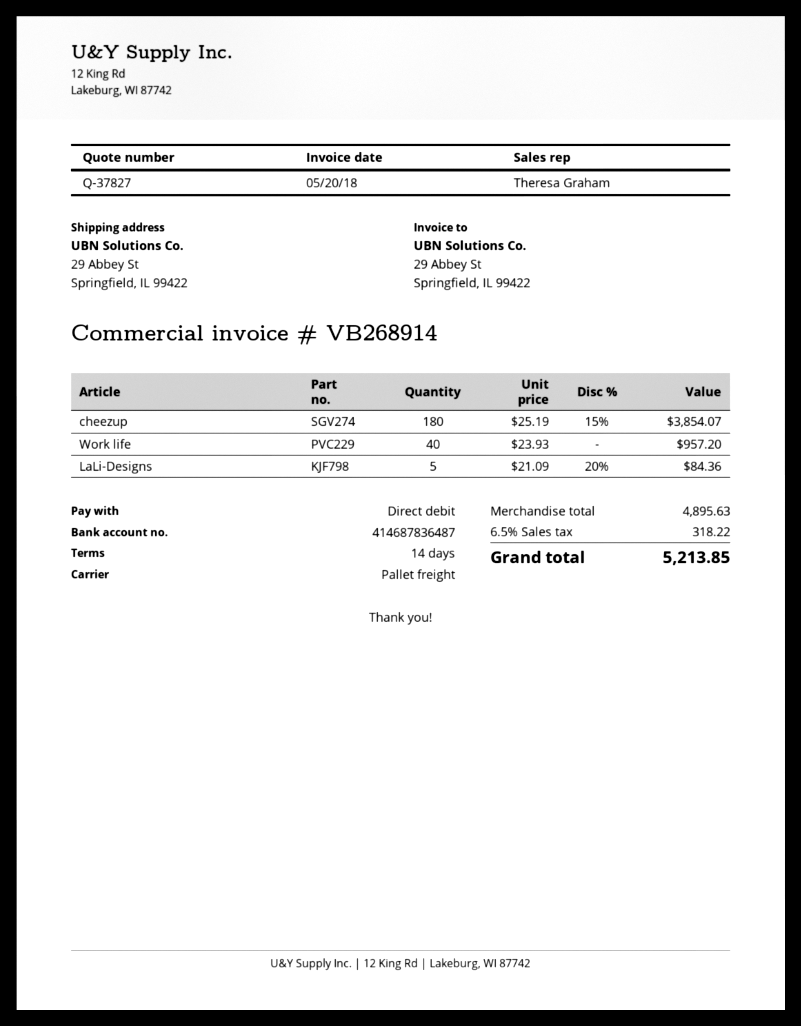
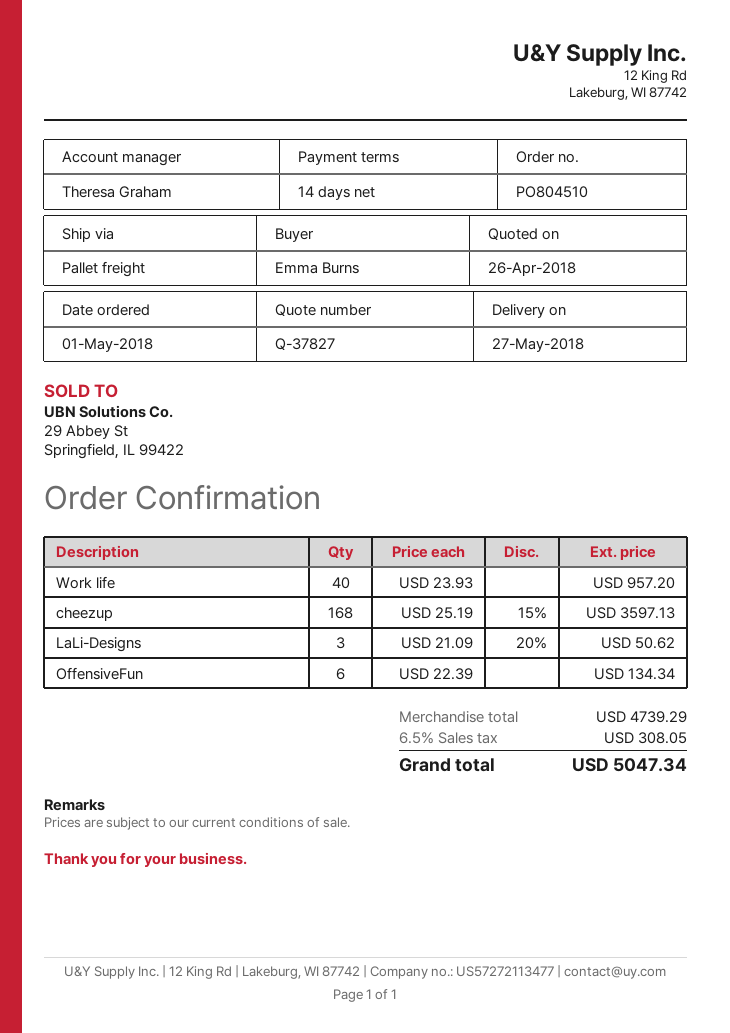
cheezup: 180 x 25.19 - 15% = 3854.07 -> 168 x 25.19 - 15% = 3597.13
LaLi-Designs: 5 x 21.09 - 20% = 84.36 -> 3 x 21.09 - 20% = 50.62
OffensiveFun: none -> 6 x 22.39 = 134.34
subtotal: 4895.63 -> 4739.29
tax: 6.5% = 318.22 -> 6.5% = 308.05
total: 5213.85 -> 5047.34

